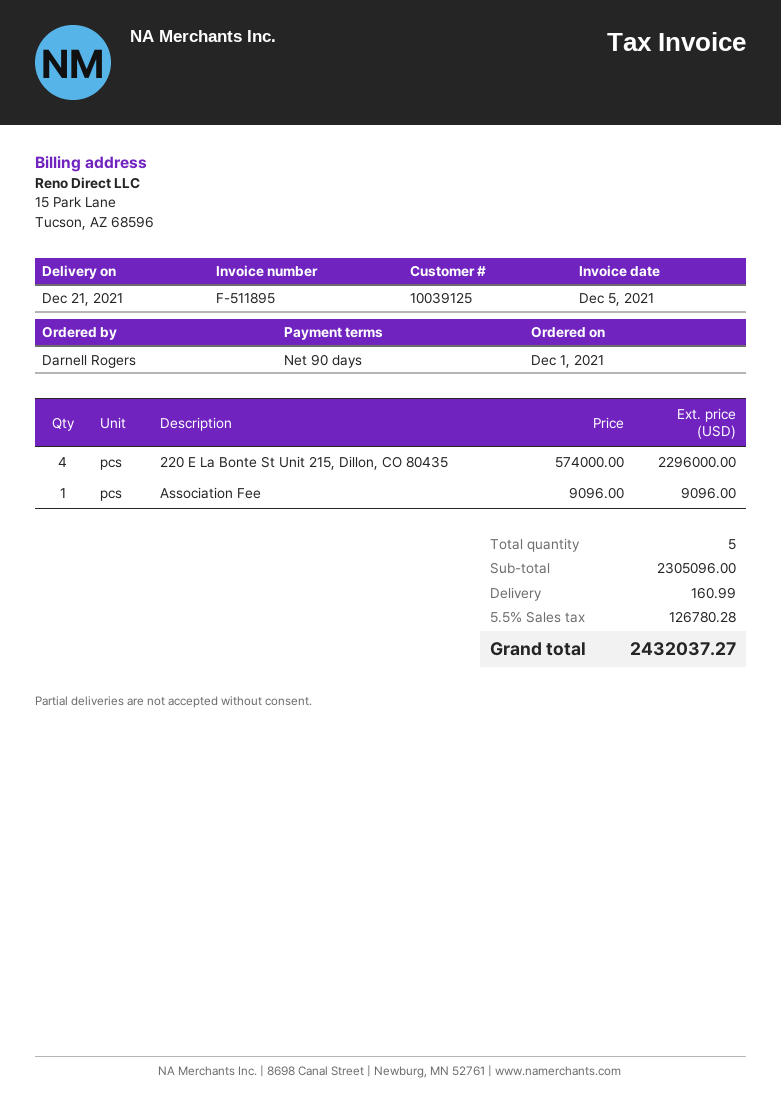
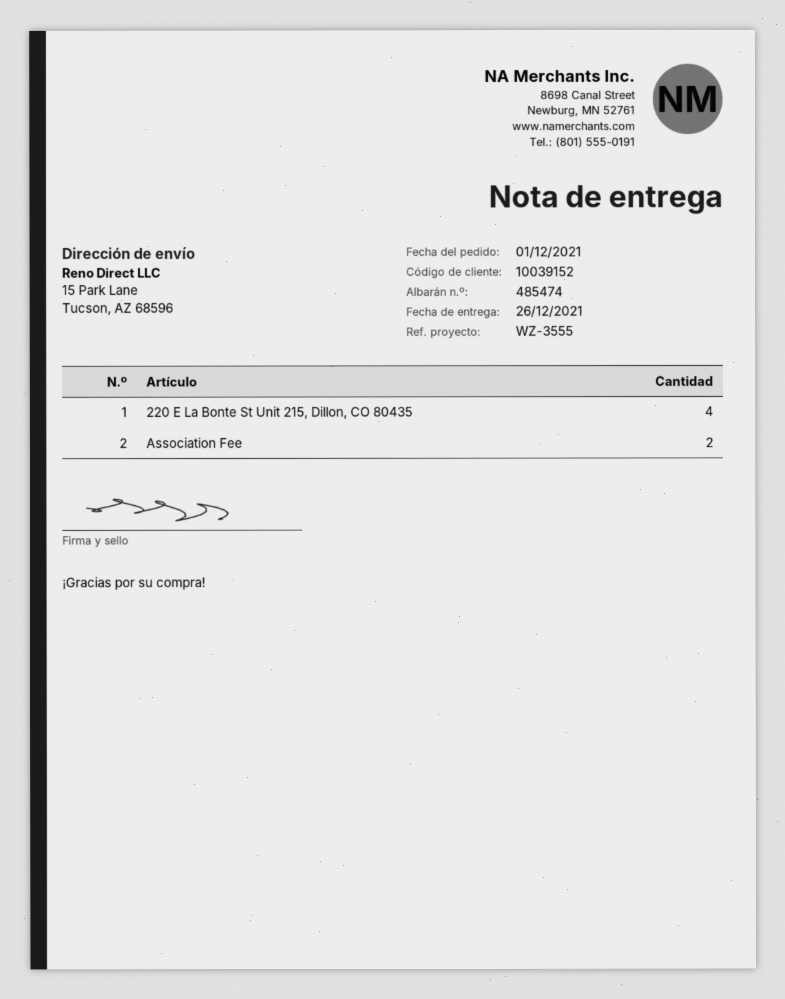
delivery date: 2021-12-21 -> 2021-12-26
customer number: 10039125 -> 10039152
Association Fee: 1 -> 2

